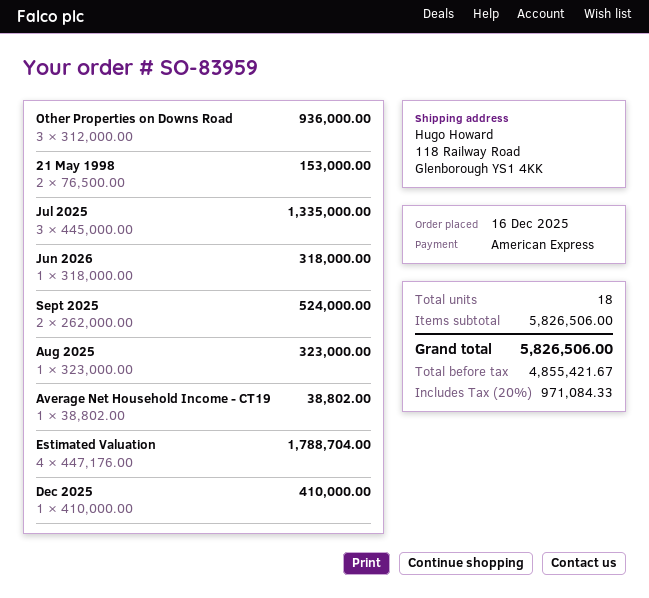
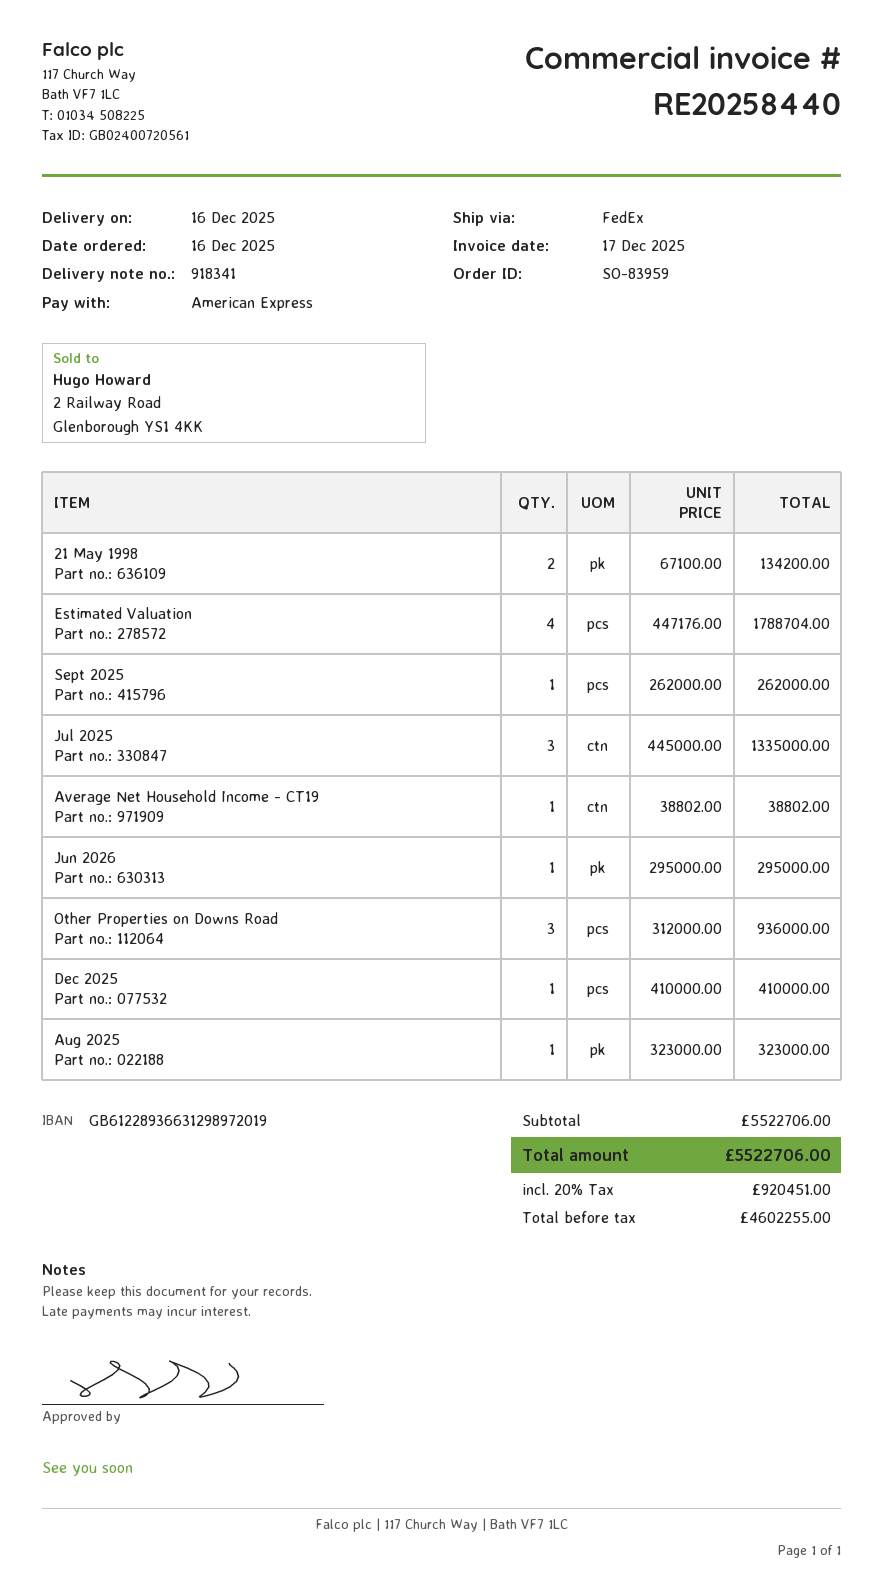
21 May 1998: 2 x 76500.00 = 153000.00 -> 2 x 67100.00 = 134200.00
Jun 2026: 1 x 318000.00 = 318000.00 -> 1 x 295000.00 = 295000.00
Sept 2025: 2 x 262000.00 = 524000.00 -> 1 x 262000.00 = 262000.00
subtotal: 5826506.00 -> 5522706.00
net: 4855421.67 -> 4602255.00
tax: 20% = 971084.33 -> 20% = 920451.00
total: 5826506.00 -> 5522706.00

